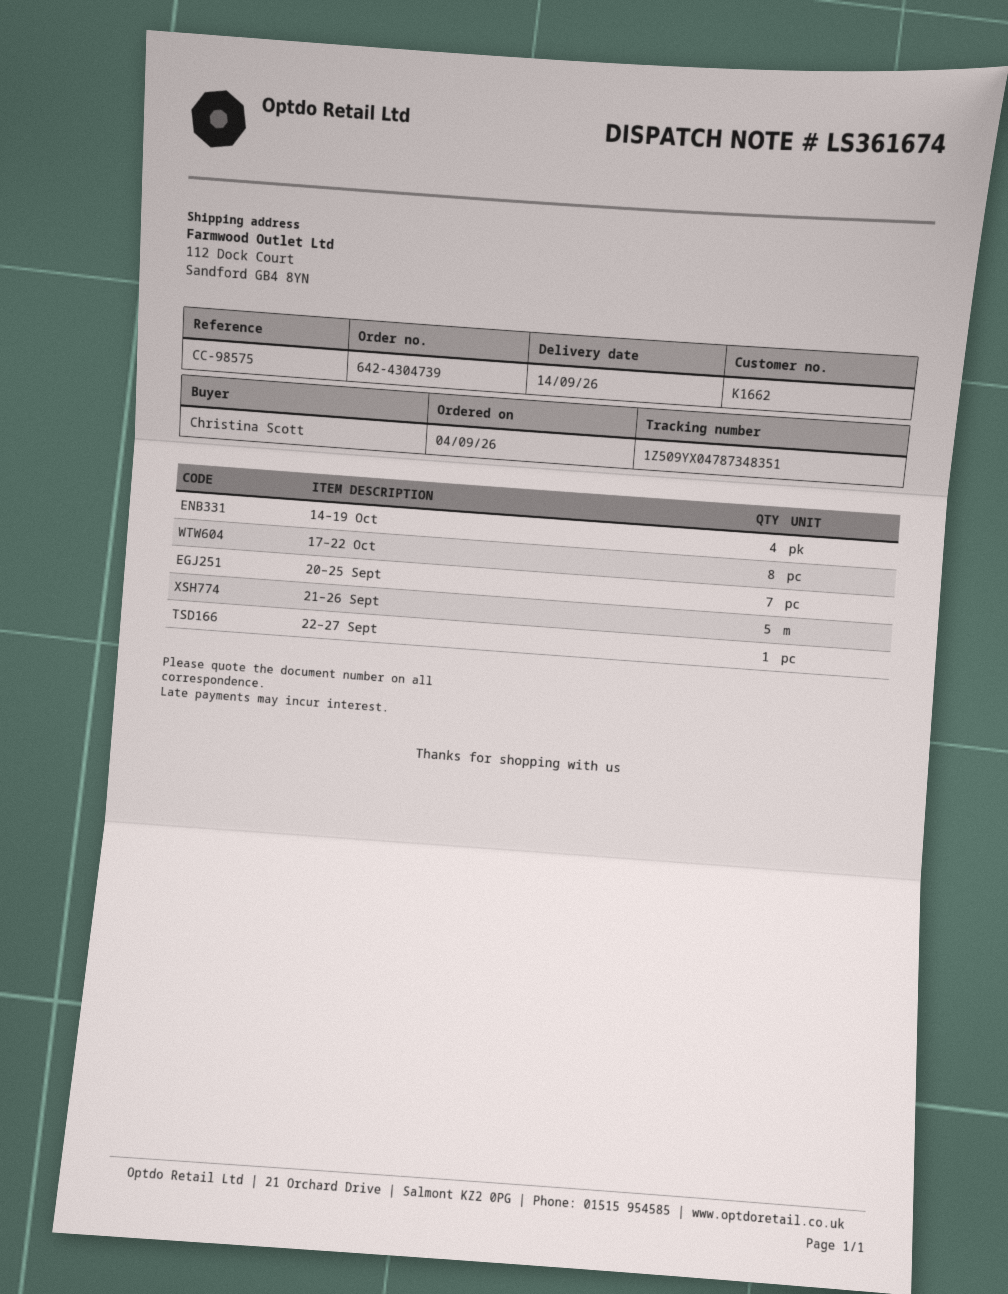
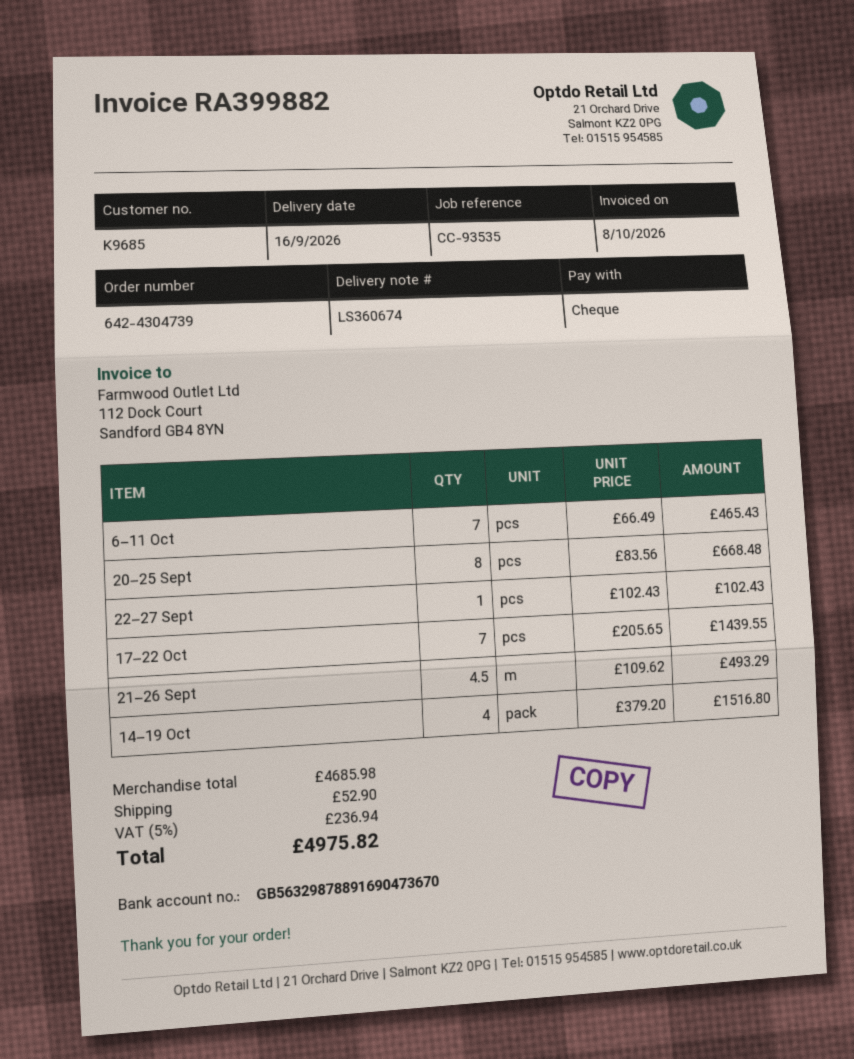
delivery note number: LS361674 -> LS360674
delivery date: 2026-09-14 -> 2026-09-16
customer number: K1662 -> K9685
reference: CC-98575 -> CC-93535
17–22 Oct: 8 -> 7
20–25 Sept: 7 -> 8
21–26 Sept: 5 -> 4.5
6–11 Oct: none -> 7

